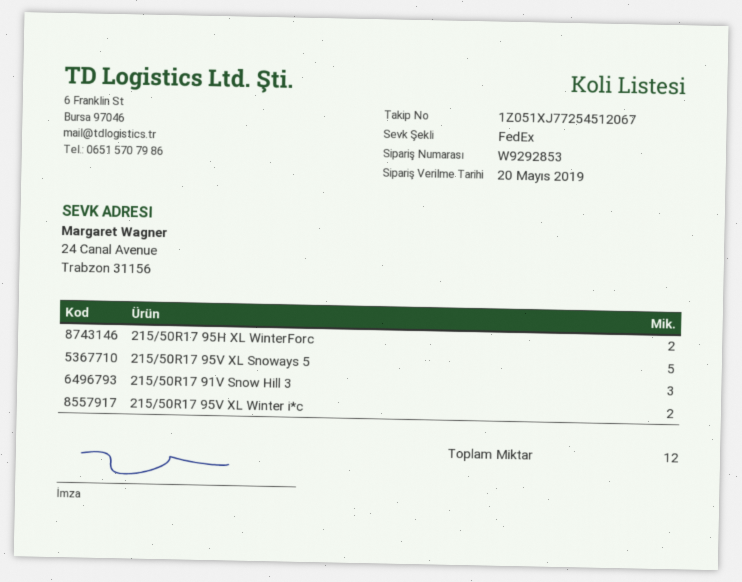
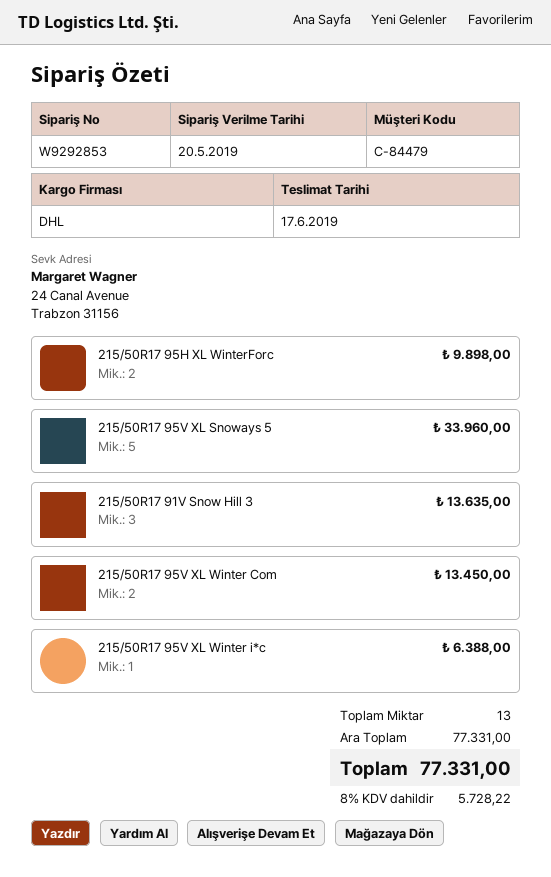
shipping method: FedEx -> DHL
215/50R17 95V XL Winter i*c: 2 -> 1
215/50R17 95V XL Winter Com: none -> 2
total quantity: 12 -> 13

